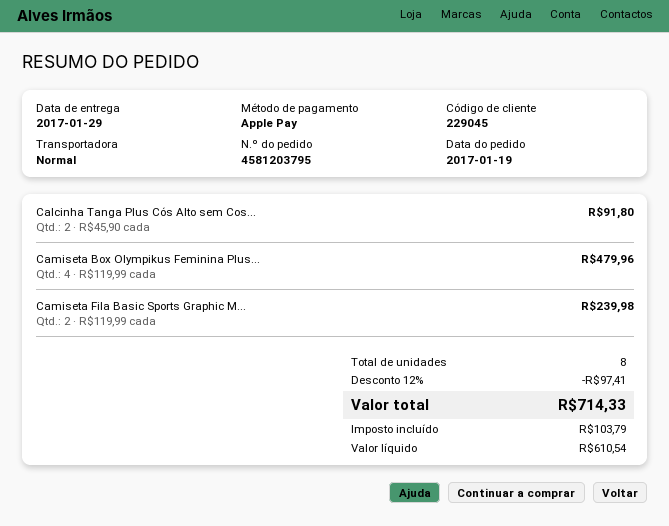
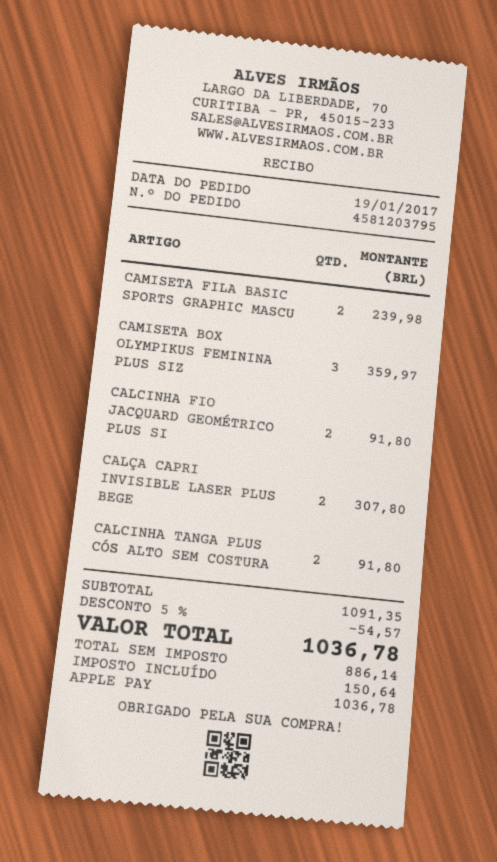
Camiseta Box Olympikus Feminina Plus...: 4 for 479.96 -> 3 for 359.97
CALCINHA FIO JACQUARD GEOMÉTRICO PLUS SI: none -> 2 for 91.80
CALÇA CAPRI INVISIBLE LASER PLUS BEGE: none -> 2 for 307.80
discount: 12% = 97.41 -> 5% = 54.57
net: 610.54 -> 886.14
tax: 103.79 -> 150.64
total: 714.33 -> 1036.78

